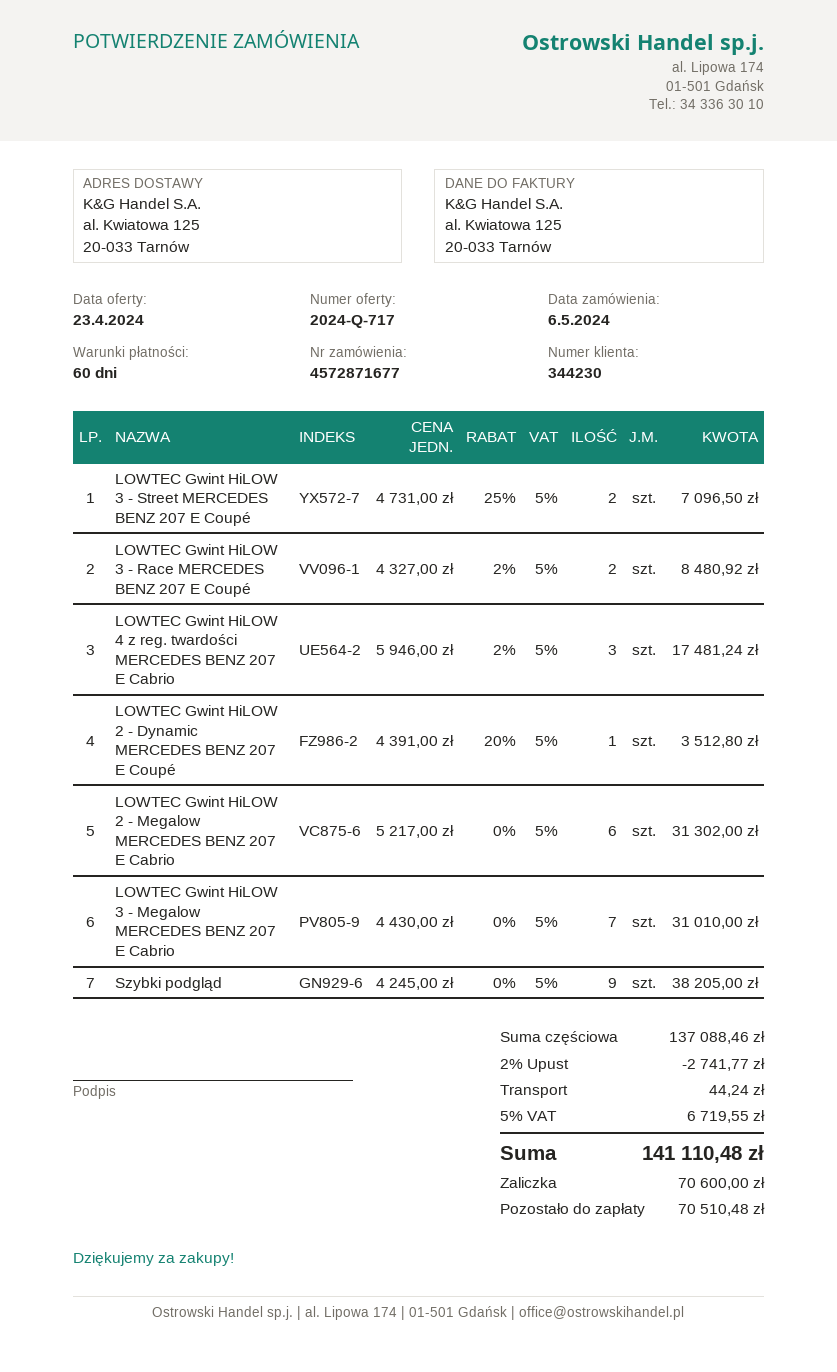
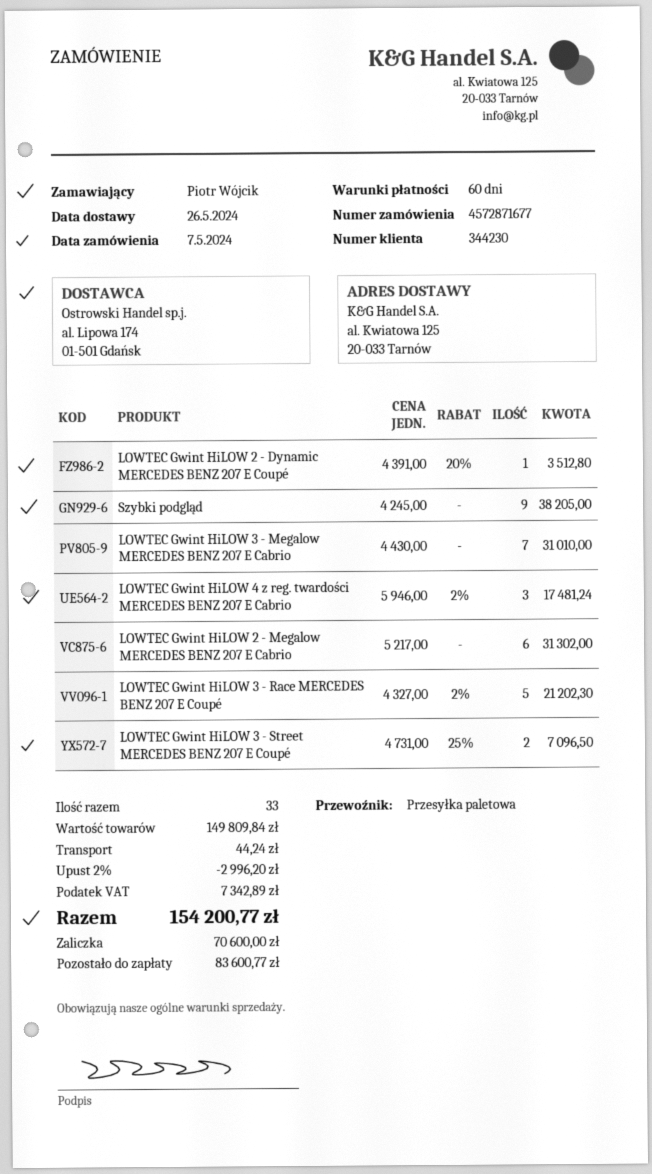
order date: 2024-05-06 -> 2024-05-07
LOWTEC Gwint HiLOW 3 - Race MERCEDES BENZ 207 E Coupé: 2 x 4327.00 - 2% = 8480.92 -> 5 x 4327.00 - 2% = 21202.30
subtotal: 137088.46 -> 149809.84
discount: 2% = 2741.77 -> 2% = 2996.20
tax: 6719.55 -> 7342.89
total: 141110.48 -> 154200.77
balance: 70510.48 -> 83600.77

